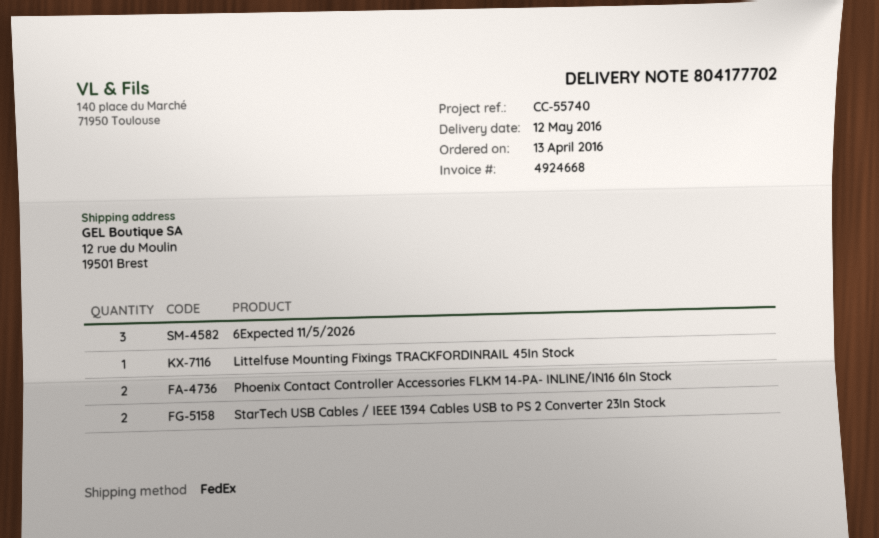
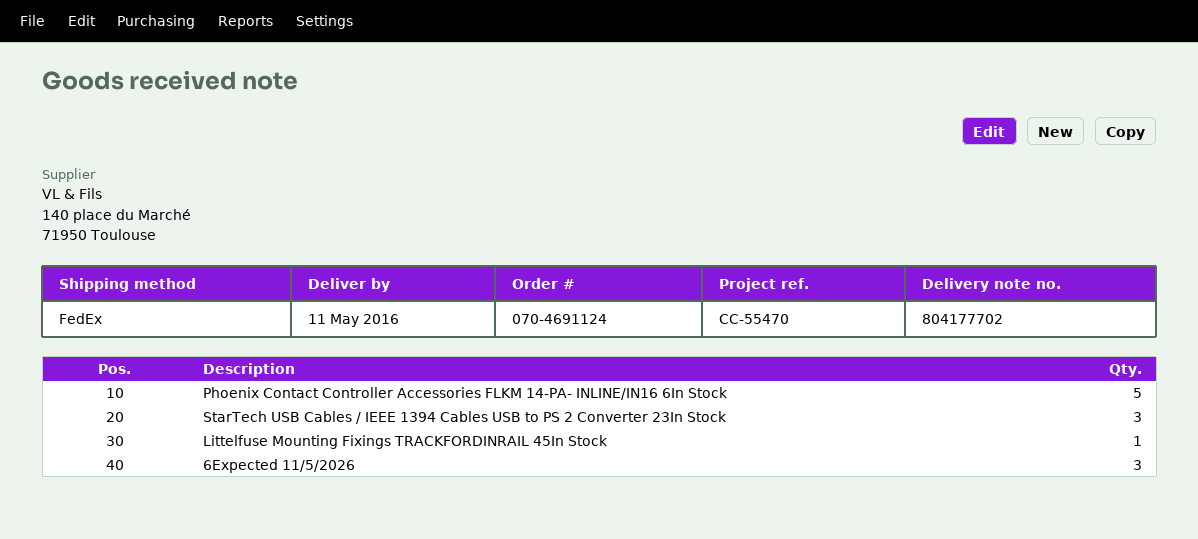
delivery date: 2016-05-12 -> 2016-05-11
reference: CC-55740 -> CC-55470
Phoenix Contact Controller Accessories FLKM 14-PA- INLINE/IN16 6In Stock: 2 -> 5
StarTech USB Cables / IEEE 1394 Cables USB to PS 2 Converter 23In Stock: 2 -> 3

